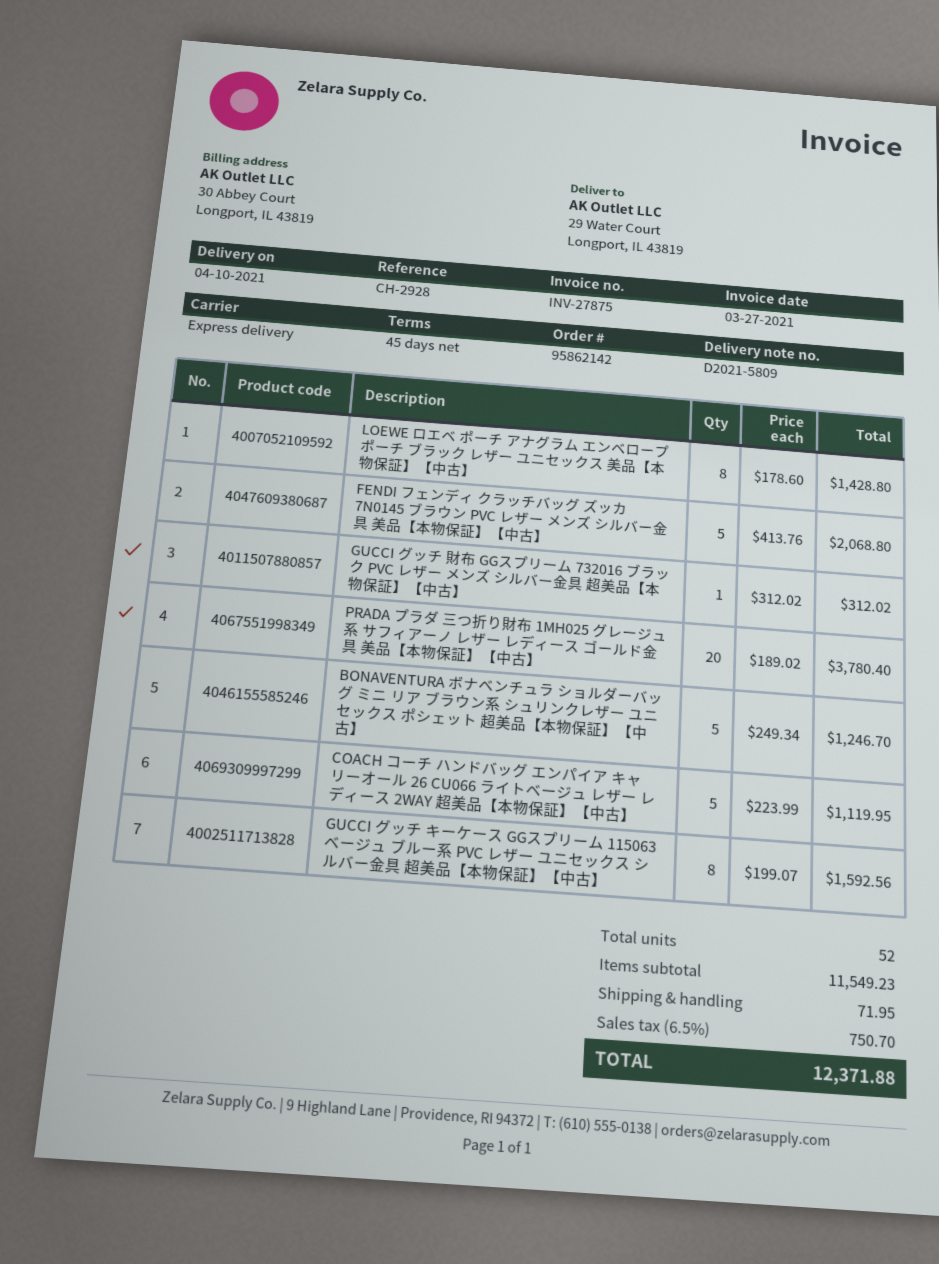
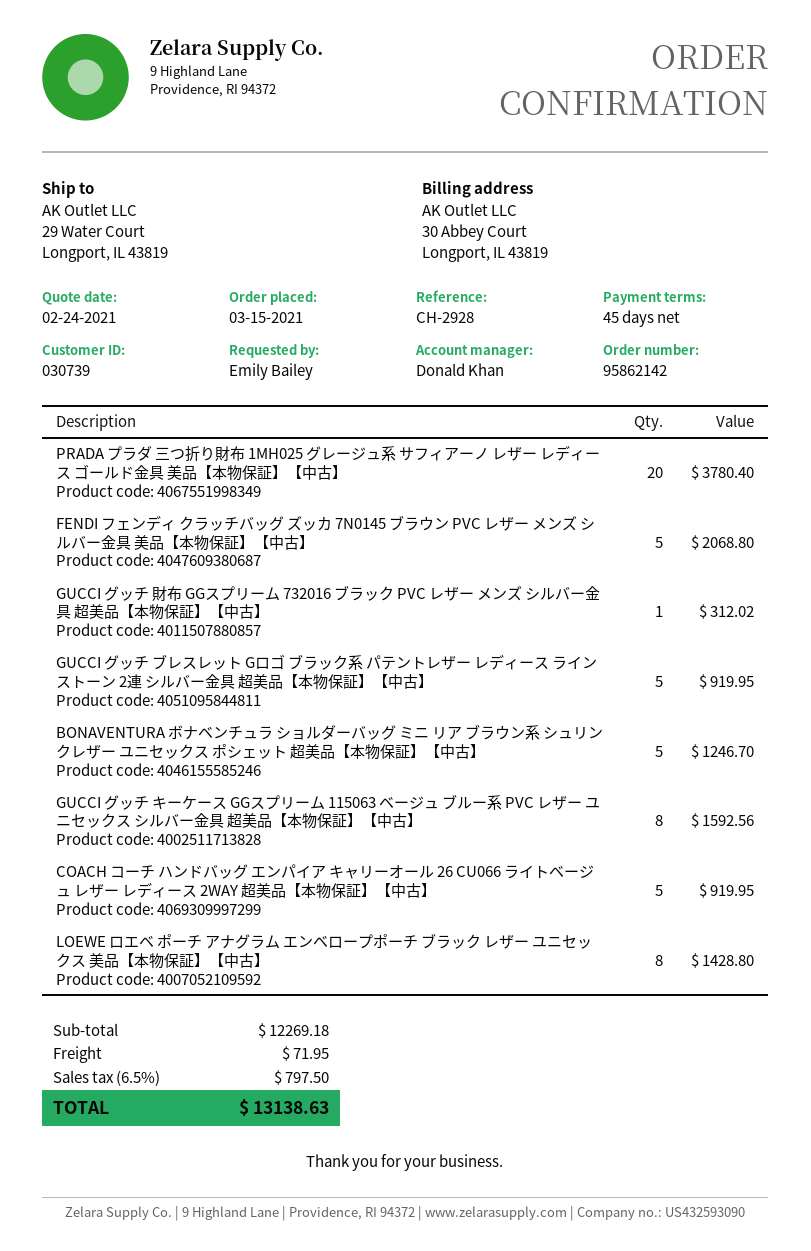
COACH コーチ ハンドバッグ エンパイア キャリーオール 26 CU066 ライトベージュ レザー レディース 2WAY 超美品【本物保証】【中古】: 5 for 1119.95 -> 5 for 919.95
GUCCI グッチ ブレスレット Gロゴ ブラック系 パテントレザー レディース ラインストーン 2連 シルバー金具 超美品【本物保証】【中古】: none -> 5 for 919.95
subtotal: 11549.23 -> 12269.18
tax: 6.5% = 750.70 -> 6.5% = 797.50
total: 12371.88 -> 13138.63

